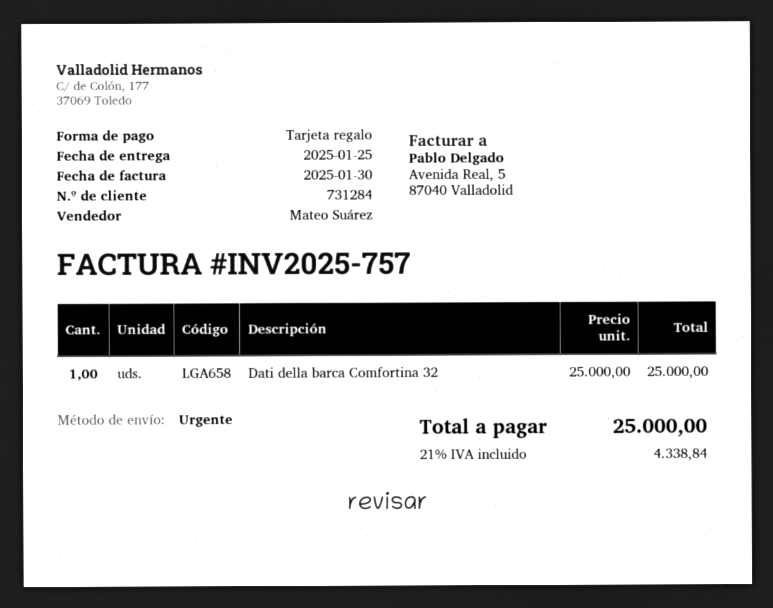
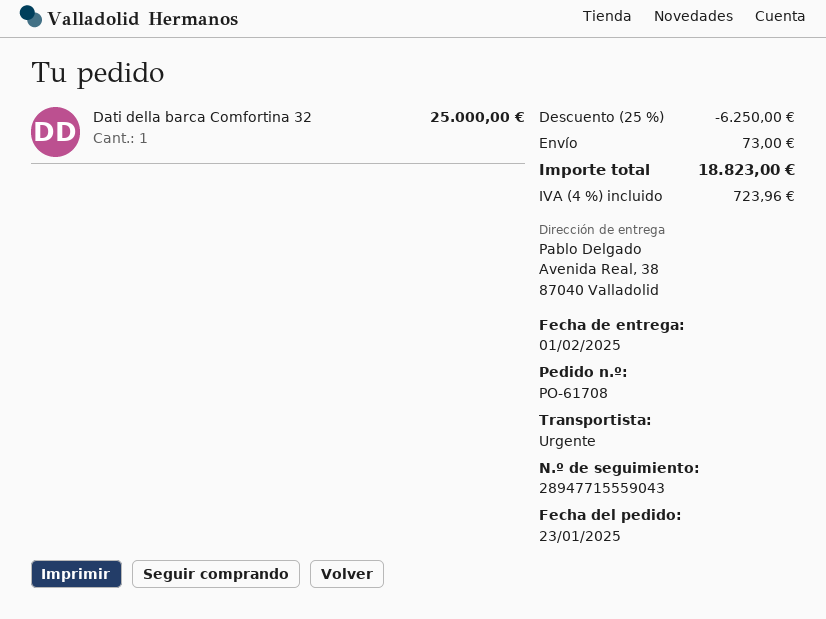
delivery date: 2025-01-25 -> 2025-02-01
discount: none -> 25% = 6250.00
shipping: none -> 73.00
tax: 21% = 4338.84 -> 4% = 723.96
total: 25000.00 -> 18823.00

